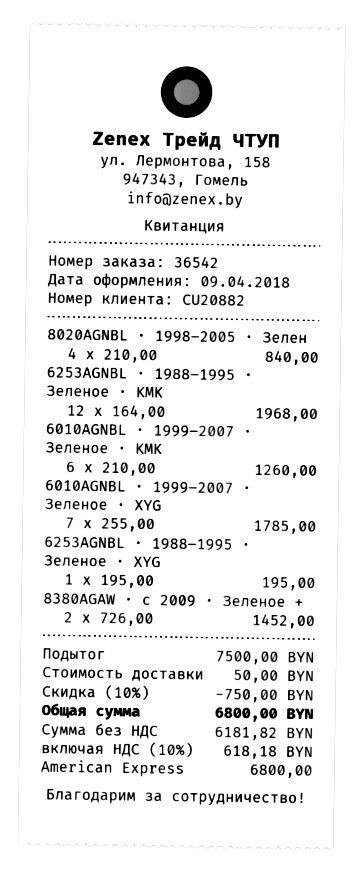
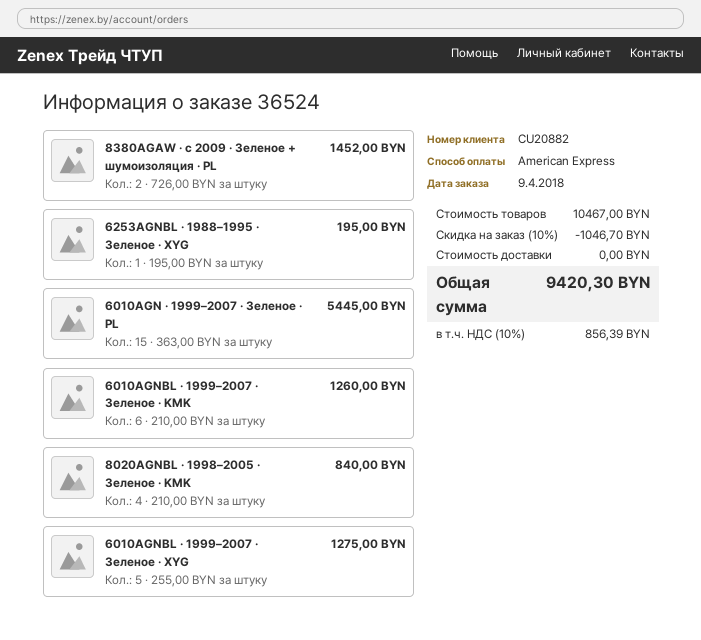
order number: 36542 -> 36524
6253AGNBL · 1988–1995 · Зеленое · KMK: 12 x 164.00 = 1968.00 -> none
6010AGNBL · 1999–2007 · Зеленое · XYG: 7 x 255.00 = 1785.00 -> 5 x 255.00 = 1275.00
6010AGN · 1999–2007 · Зеленое · PL: none -> 15 x 363.00 = 5445.00
subtotal: 7500.00 -> 10467.00
discount: 10% = 750.00 -> 10% = 1046.70
shipping: 50.00 -> 0.00
tax: 10% = 618.18 -> 10% = 856.39
total: 6800.00 -> 9420.30

